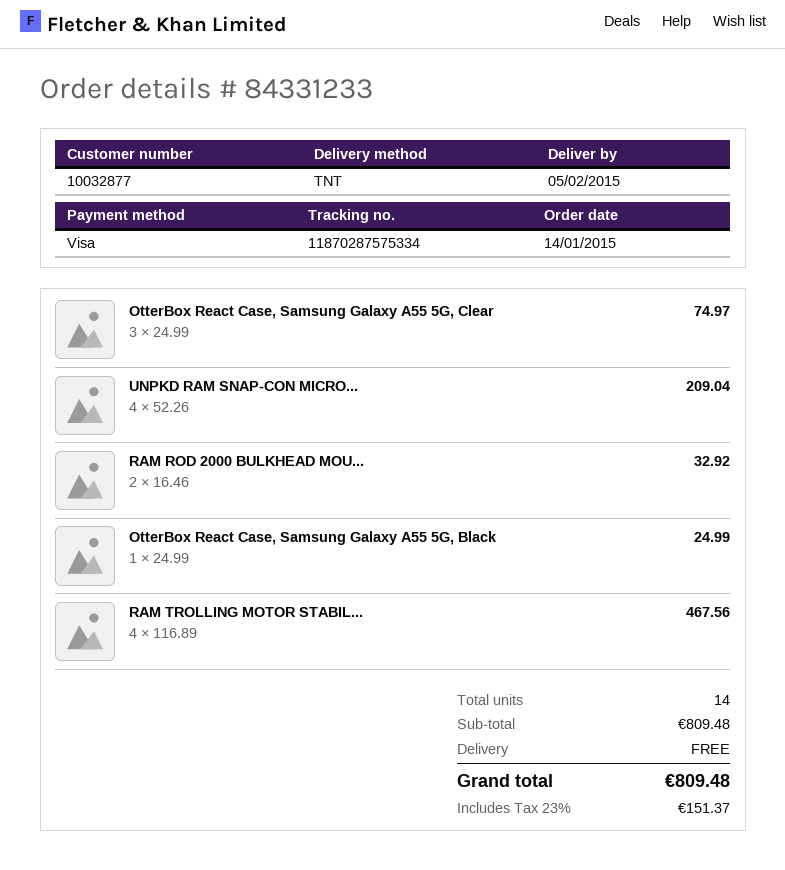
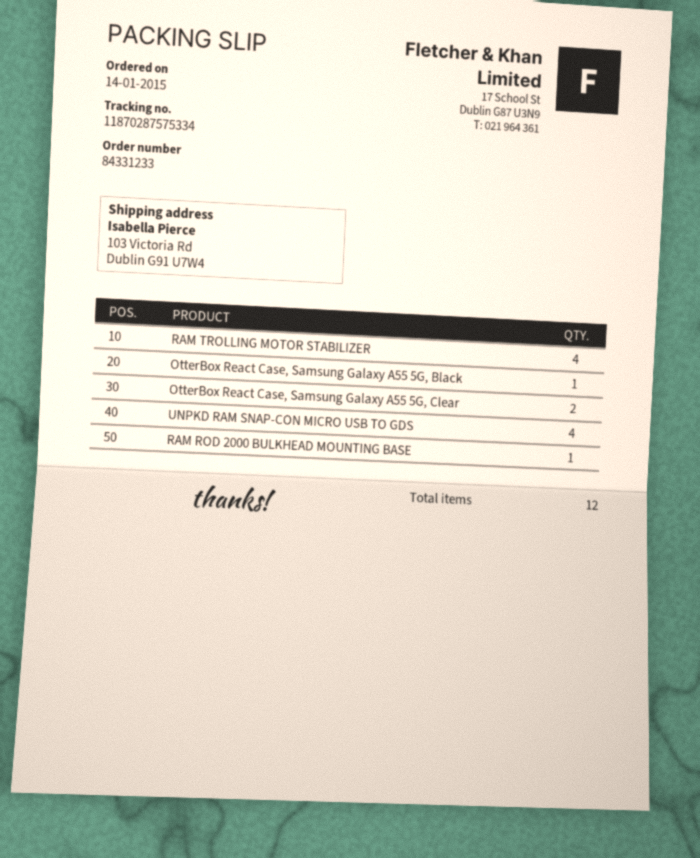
OtterBox React Case, Samsung Galaxy A55 5G, Clear: 3 -> 2
RAM ROD 2000 BULKHEAD MOU...: 2 -> 1
total quantity: 14 -> 12

